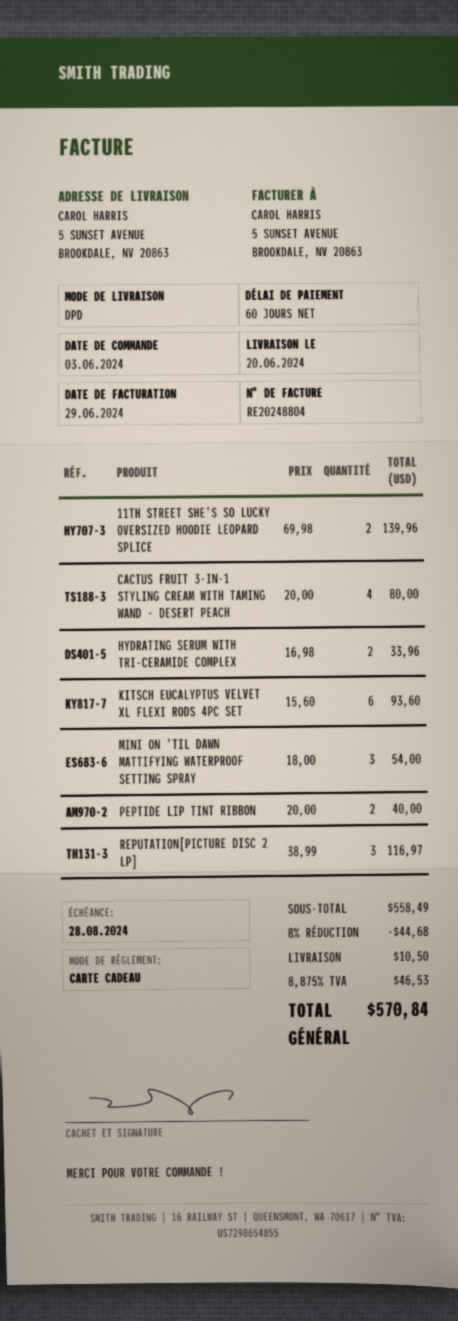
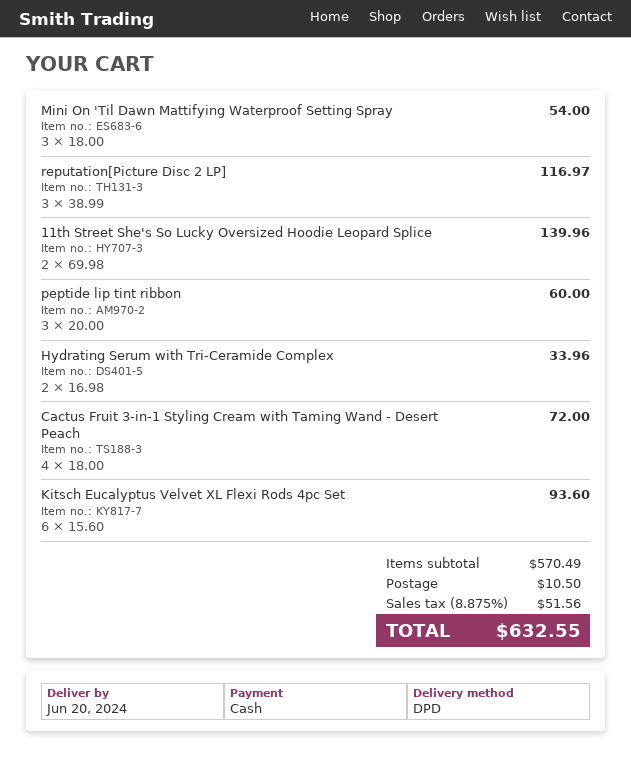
payment method: gift card -> cash
CACTUS FRUIT 3-IN-1 STYLING CREAM WITH TAMING WAND - DESERT PEACH: 4 x 20.00 = 80.00 -> 4 x 18.00 = 72.00
PEPTIDE LIP TINT RIBBON: 2 x 20.00 = 40.00 -> 3 x 20.00 = 60.00
subtotal: 558.49 -> 570.49
discount: 8% = 44.68 -> none
tax: 8.875% = 46.53 -> 8.875% = 51.56
total: 570.84 -> 632.55

